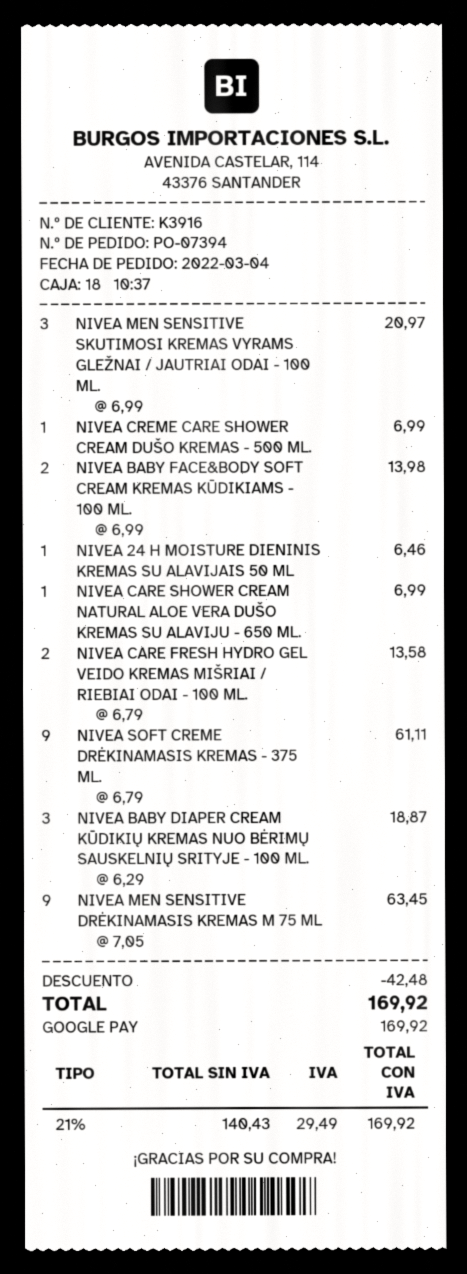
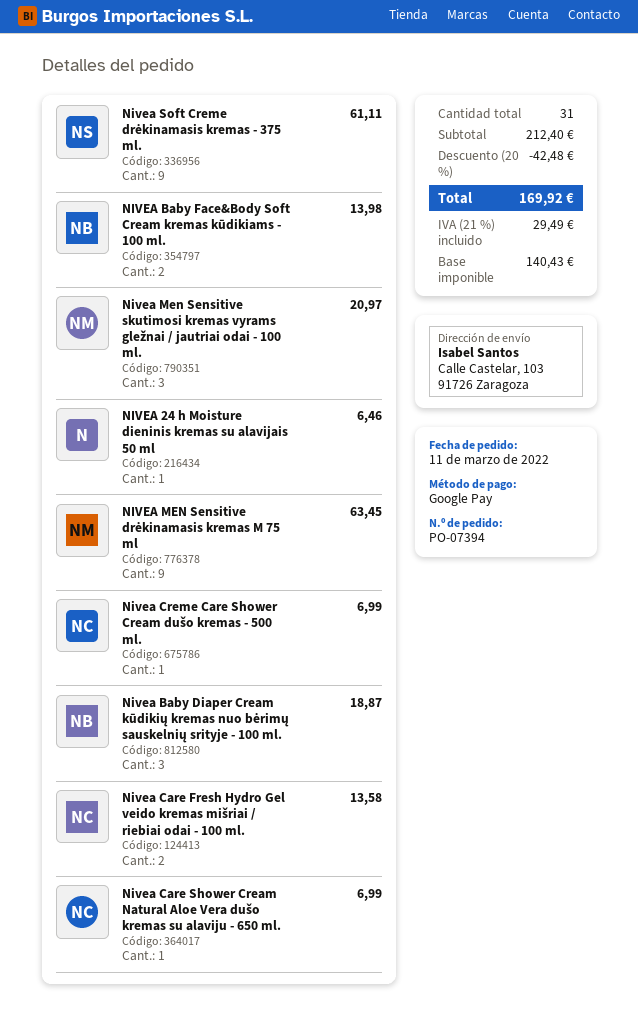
order date: 2022-03-04 -> 2022-03-11

